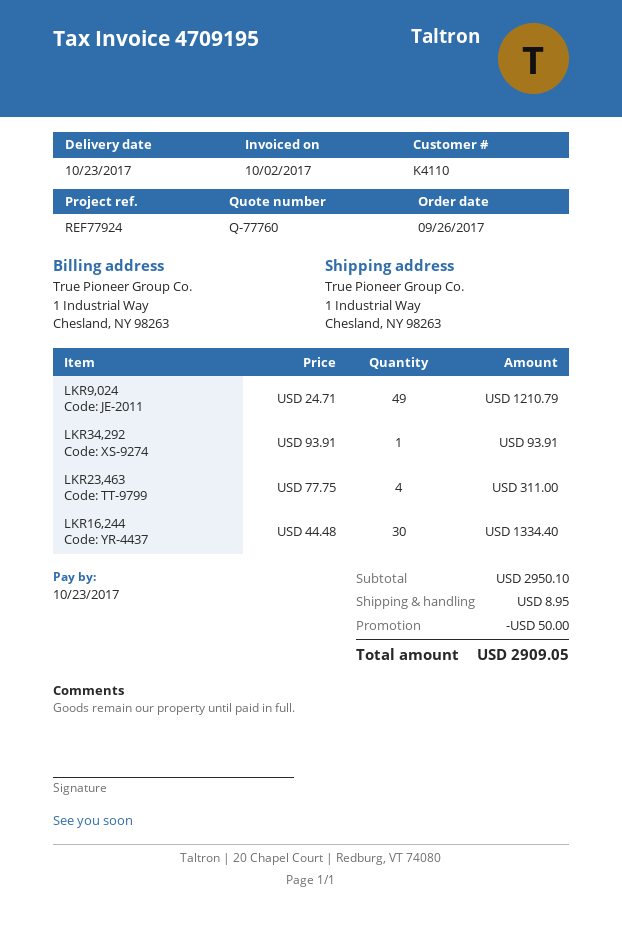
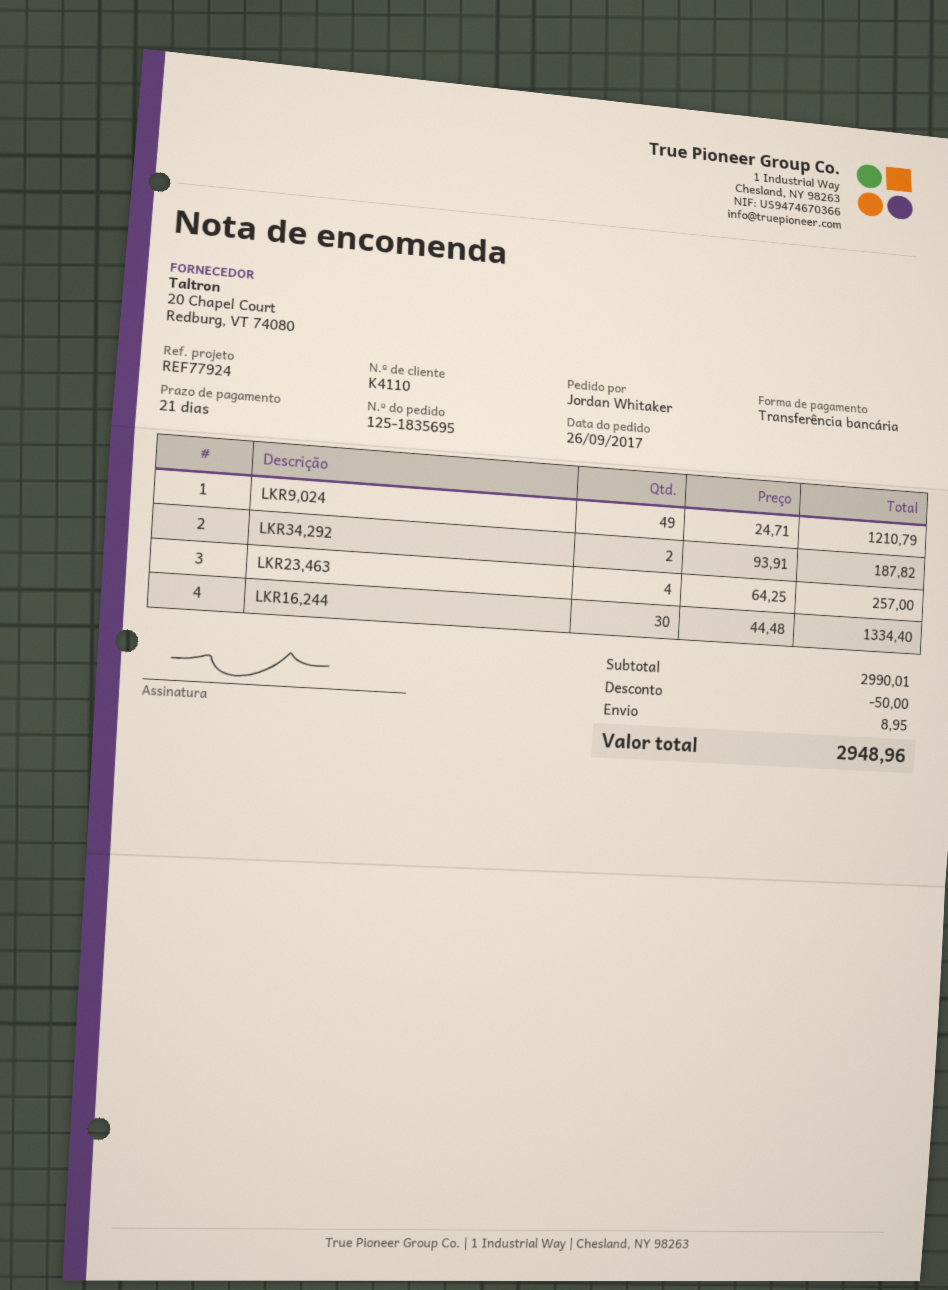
LKR34,292: 1 x 93.91 = 93.91 -> 2 x 93.91 = 187.82
LKR23,463: 4 x 77.75 = 311.00 -> 4 x 64.25 = 257.00
subtotal: 2950.10 -> 2990.01
total: 2909.05 -> 2948.96

